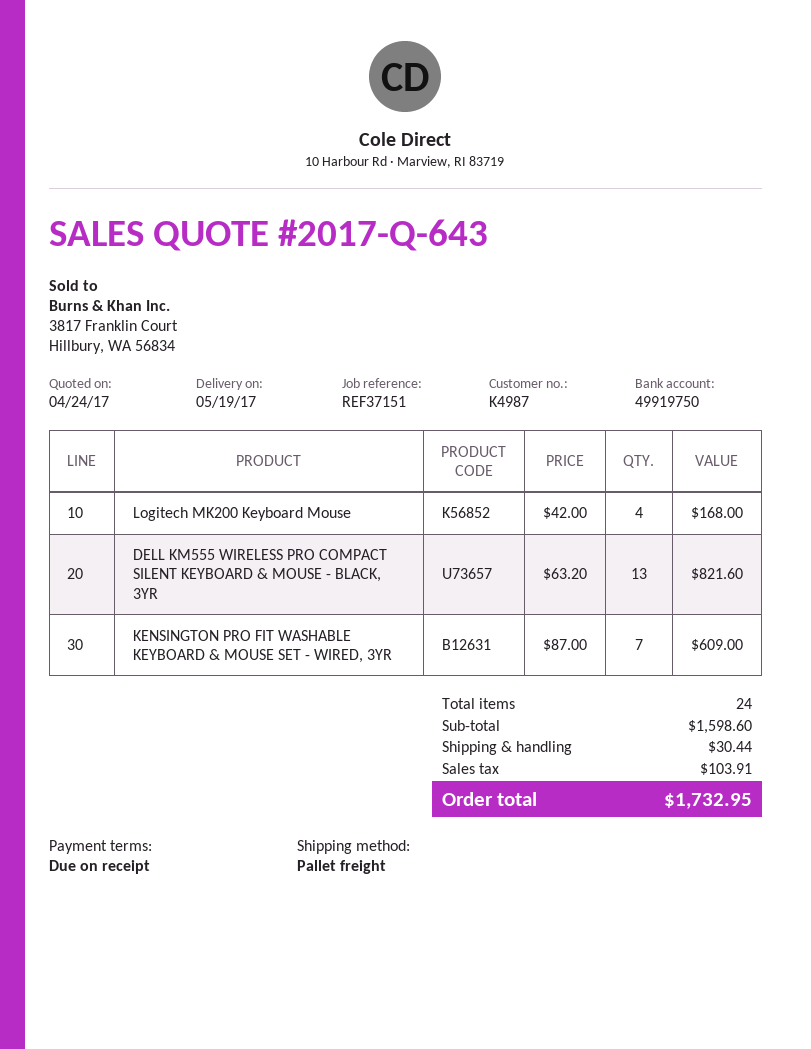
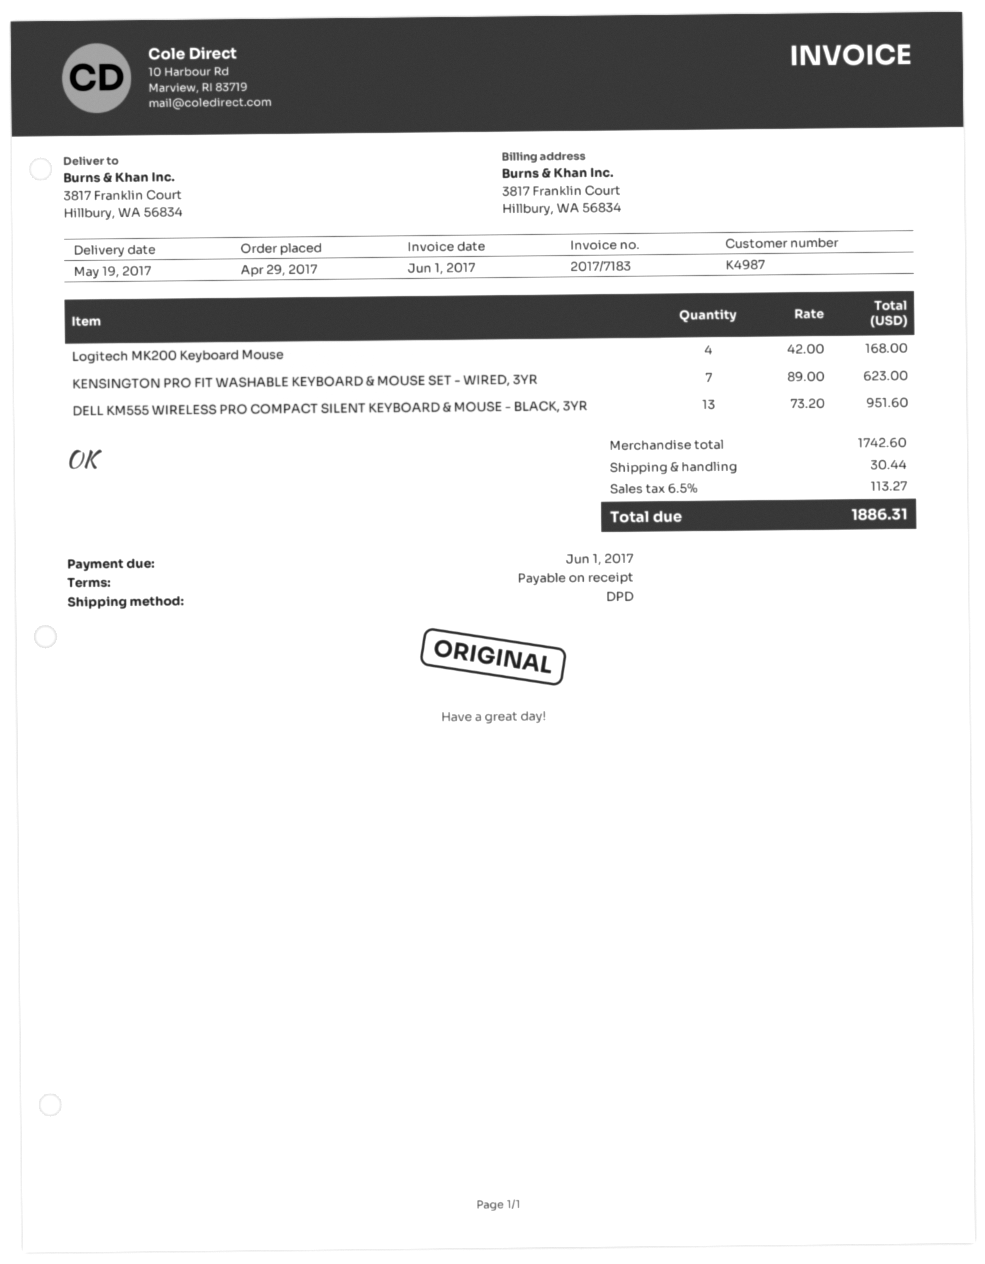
shipping method: pallet freight -> DPD
DELL KM555 WIRELESS PRO COMPACT SILENT KEYBOARD & MOUSE - BLACK, 3YR: 13 x 63.20 = 821.60 -> 13 x 73.20 = 951.60
KENSINGTON PRO FIT WASHABLE KEYBOARD & MOUSE SET - WIRED, 3YR: 7 x 87.00 = 609.00 -> 7 x 89.00 = 623.00
subtotal: 1598.60 -> 1742.60
tax: 103.91 -> 113.27
total: 1732.95 -> 1886.31

